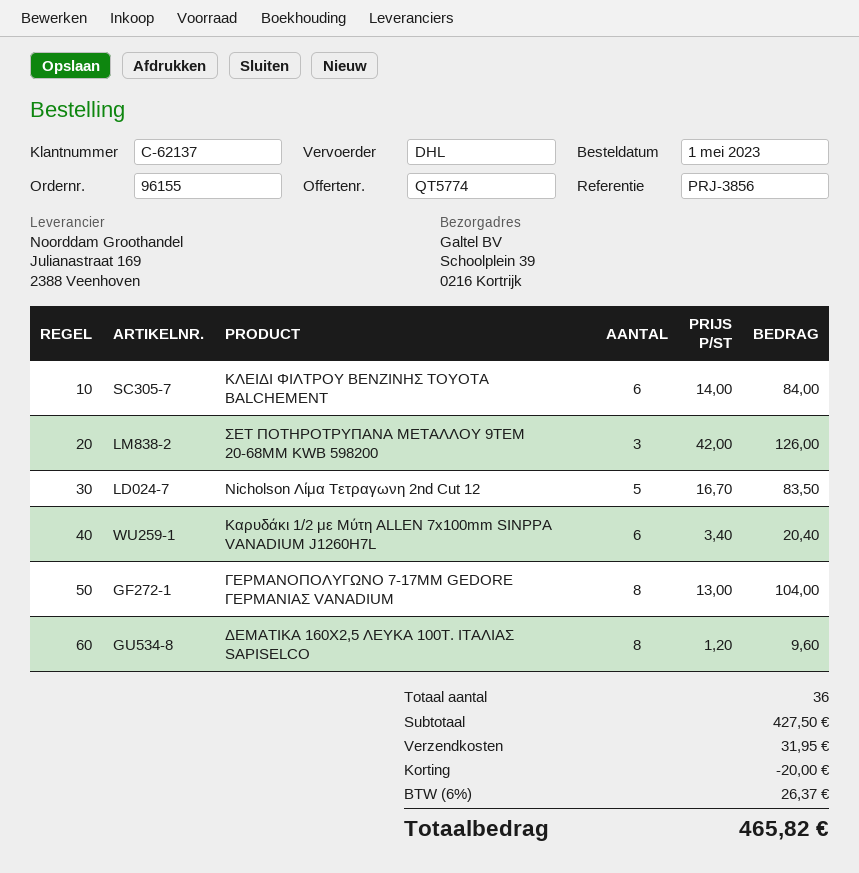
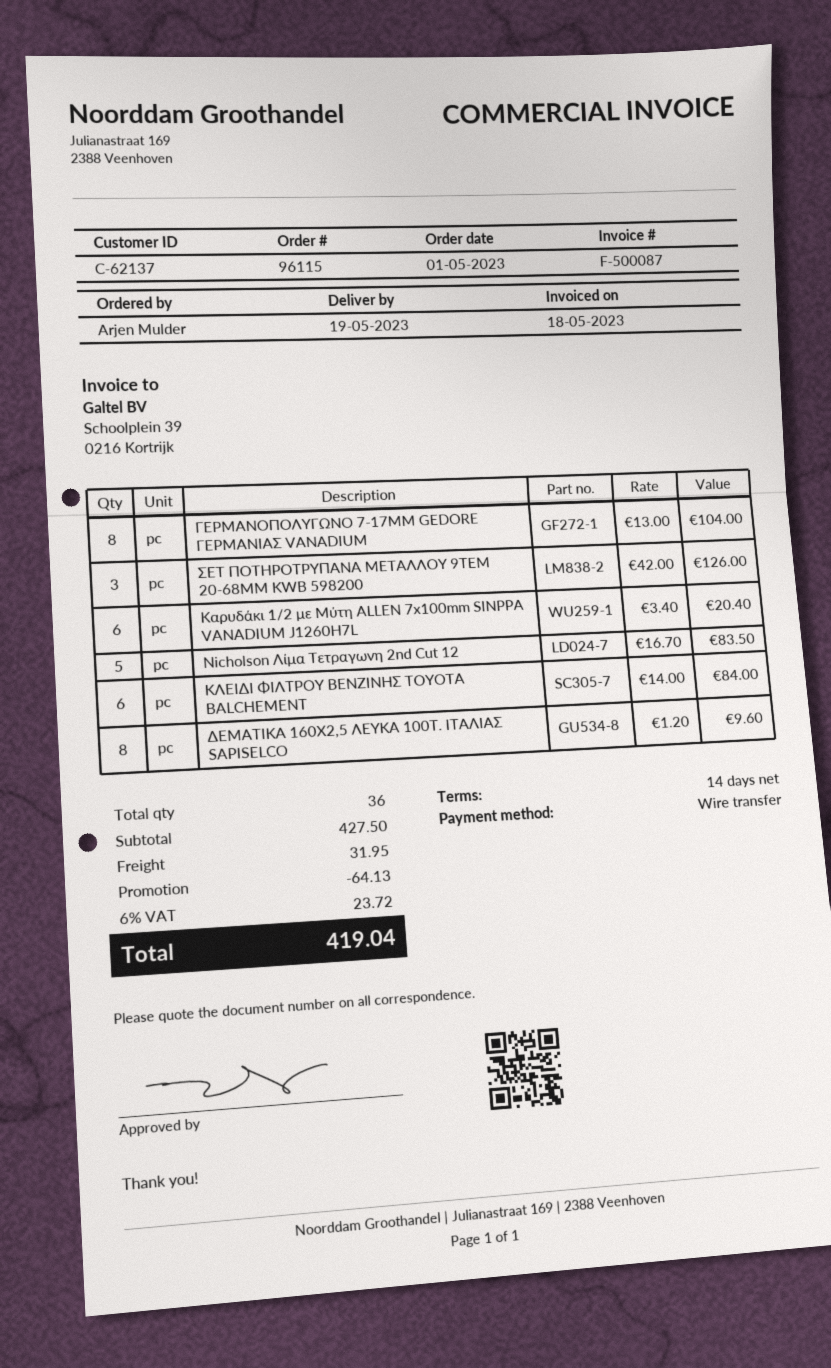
order number: 96155 -> 96115
discount: 20.00 -> 64.13
tax: 6% = 26.37 -> 6% = 23.72
total: 465.82 -> 419.04

